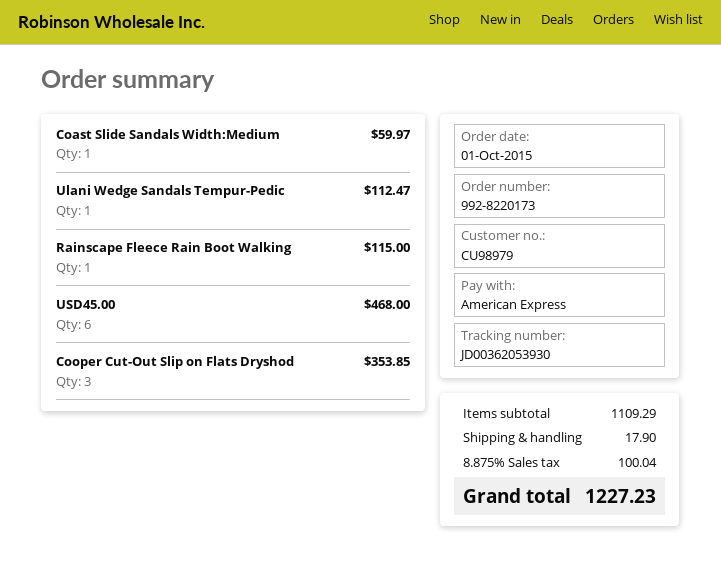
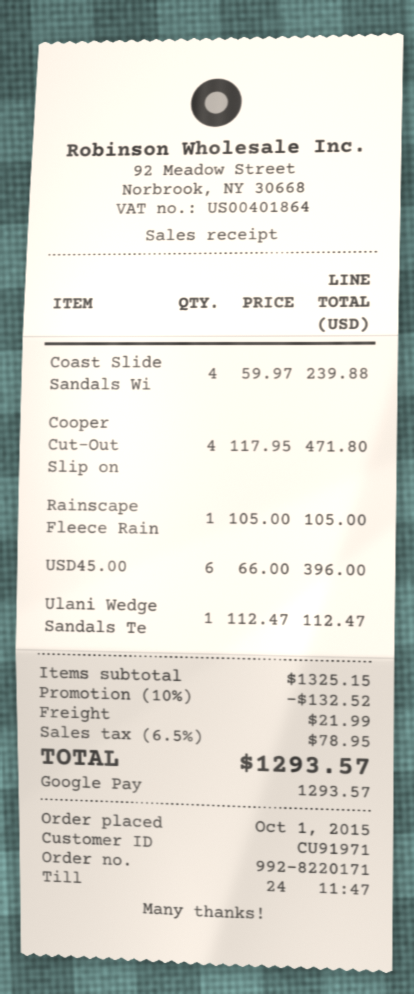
order number: 992-8220173 -> 992-8220171
customer number: CU98979 -> CU91971
payment method: American Express -> Google Pay
Coast Slide Sandals Width:Medium: 1 for 59.97 -> 4 for 239.88
Rainscape Fleece Rain Boot Walking: 1 for 115.00 -> 1 for 105.00
USD45.00: 6 for 468.00 -> 6 for 396.00
Cooper Cut-Out Slip on Flats Dryshod: 3 for 353.85 -> 4 for 471.80
subtotal: 1109.29 -> 1325.15
discount: none -> 10% = 132.52
shipping: 17.90 -> 21.99
tax: 8.875% = 100.04 -> 6.5% = 78.95
total: 1227.23 -> 1293.57

